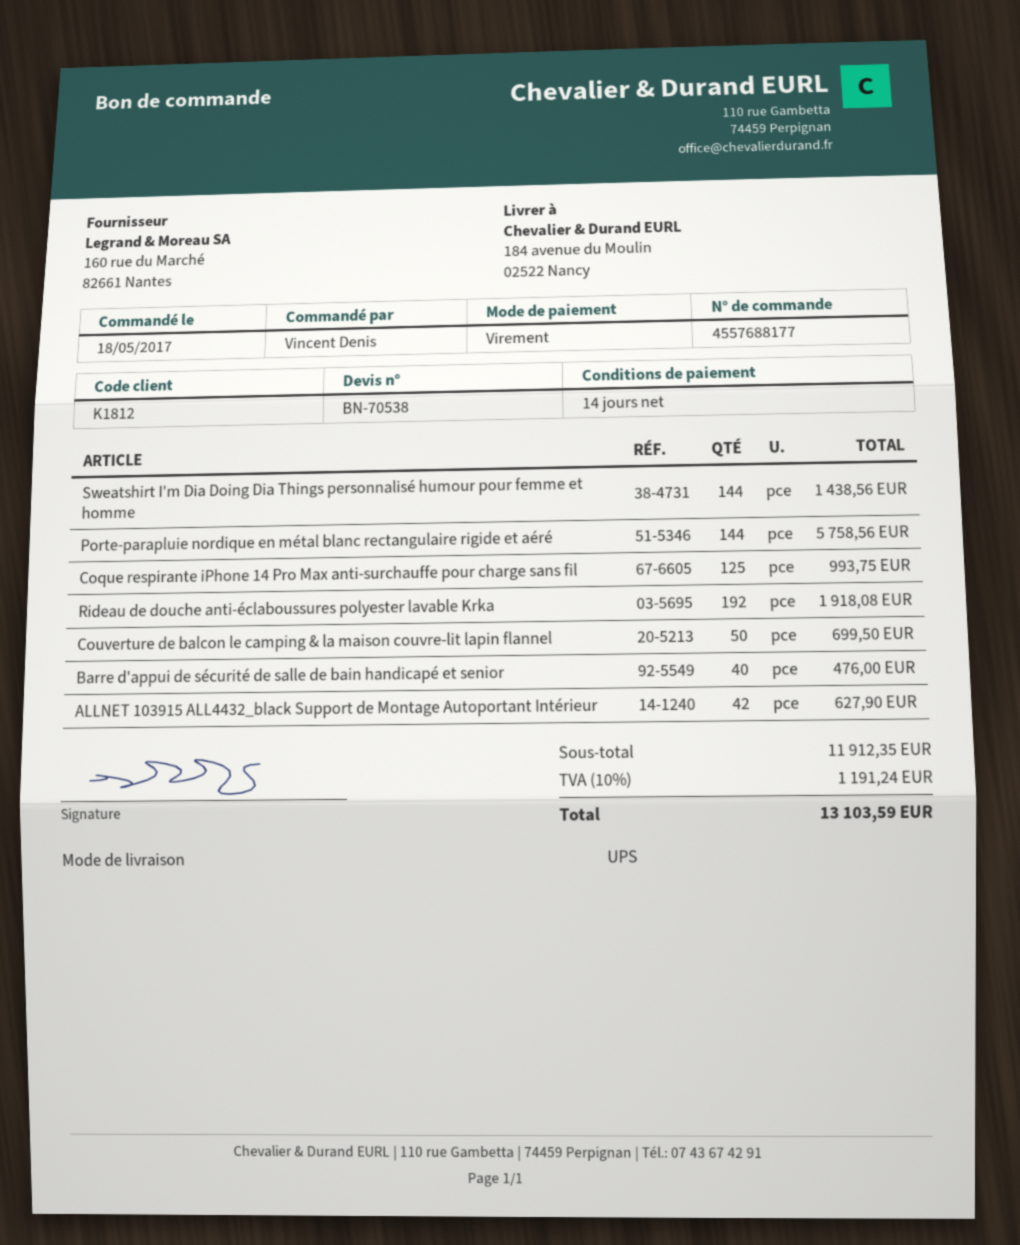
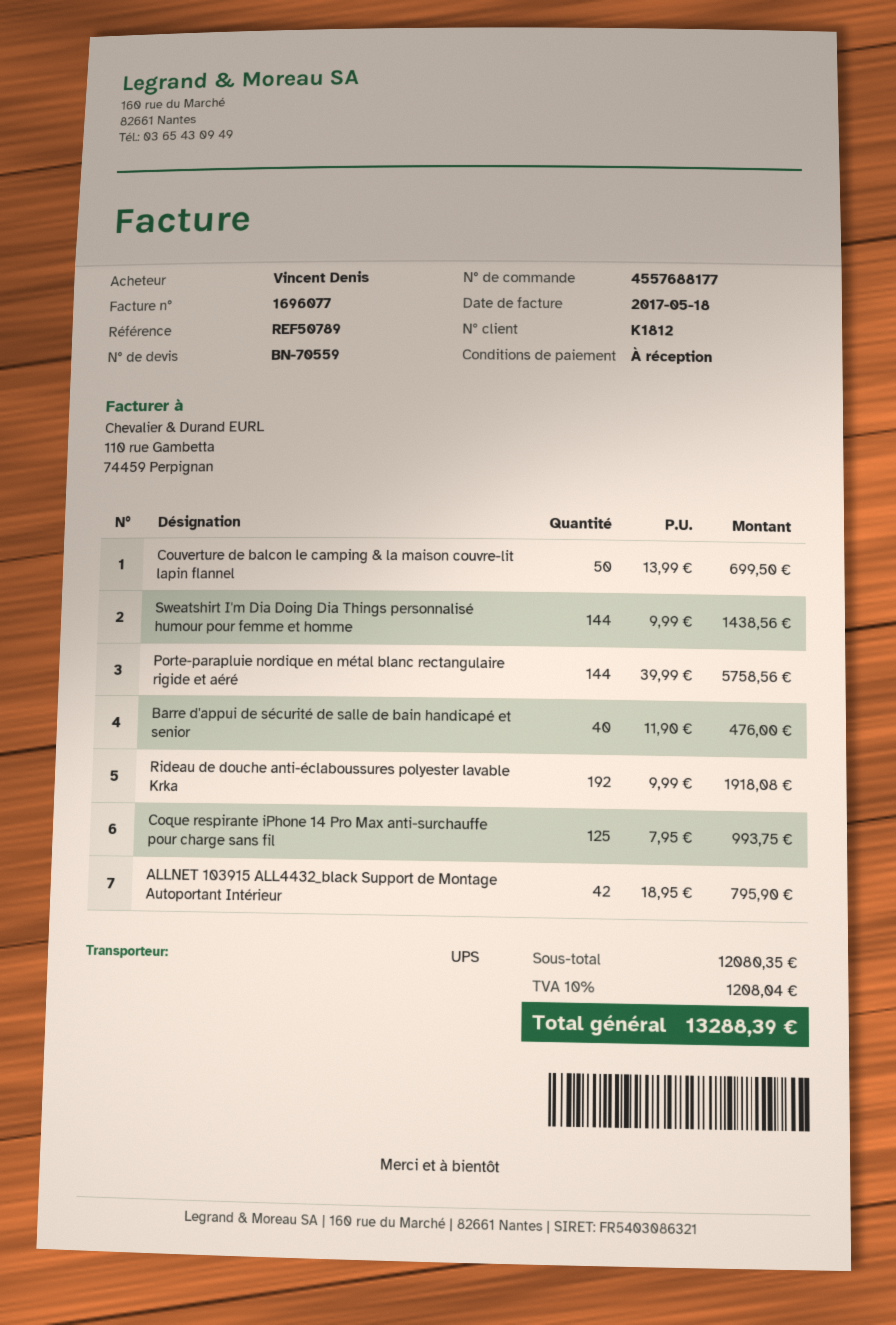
quote number: BN-70538 -> BN-70559
payment terms: 14 days -> on receipt
ALLNET 103915 ALL4432_black Support de Montage Autoportant Intérieur: 42 for 627.90 -> 42 for 795.90
subtotal: 11912.35 -> 12080.35
tax: 10% = 1191.24 -> 10% = 1208.04
total: 13103.59 -> 13288.39

